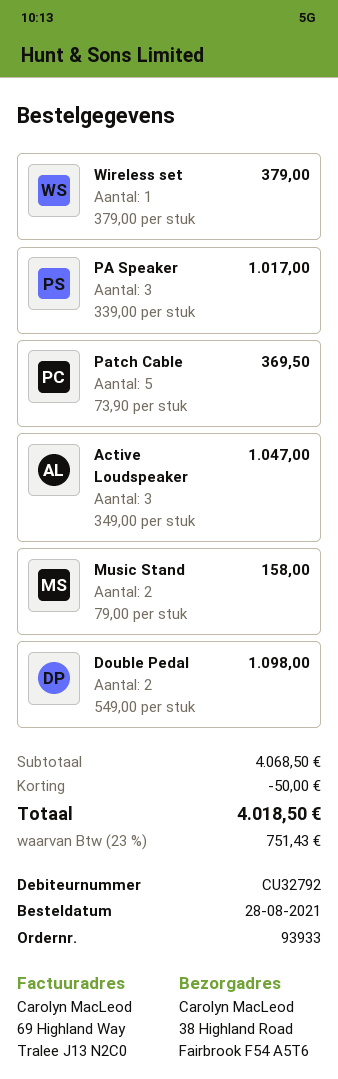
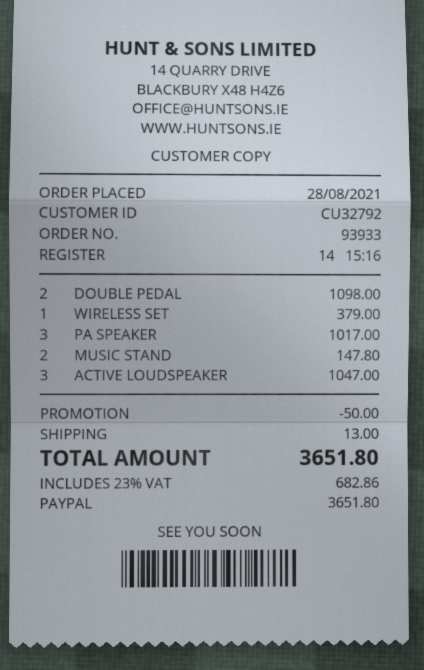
Patch Cable: 5 for 369.50 -> none
Music Stand: 2 for 158.00 -> 2 for 147.80
shipping: none -> 13.00
tax: 23% = 751.43 -> 23% = 682.86
total: 4018.50 -> 3651.80

